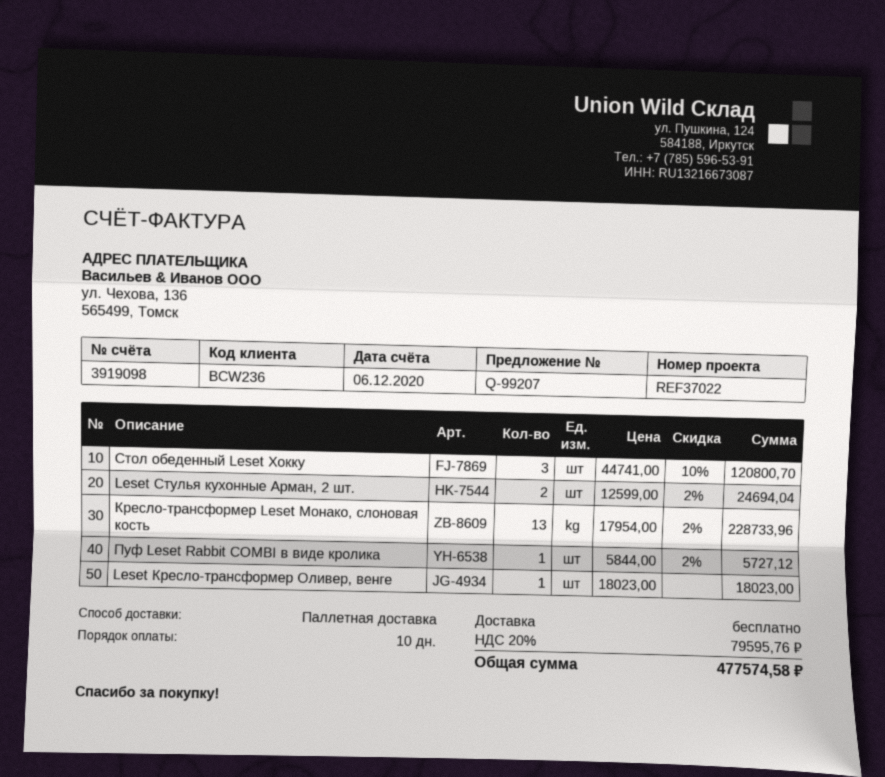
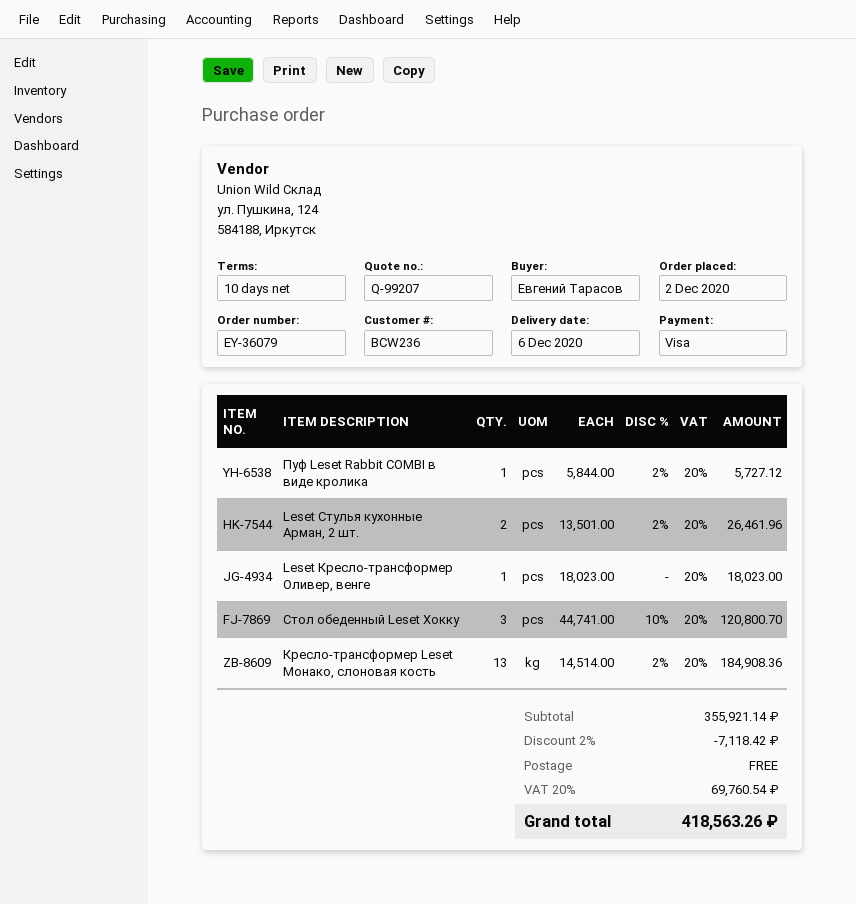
Leset Стулья кухонные Арман, 2 шт.: 2 x 12599.00 - 2% = 24694.04 -> 2 x 13501.00 - 2% = 26461.96
Кресло-трансформер Leset Монако, слоновая кость: 13 x 17954.00 - 2% = 228733.96 -> 13 x 14514.00 - 2% = 184908.36
discount: none -> 2% = 7118.42
tax: 20% = 79595.76 -> 20% = 69760.54
total: 477574.58 -> 418563.26

